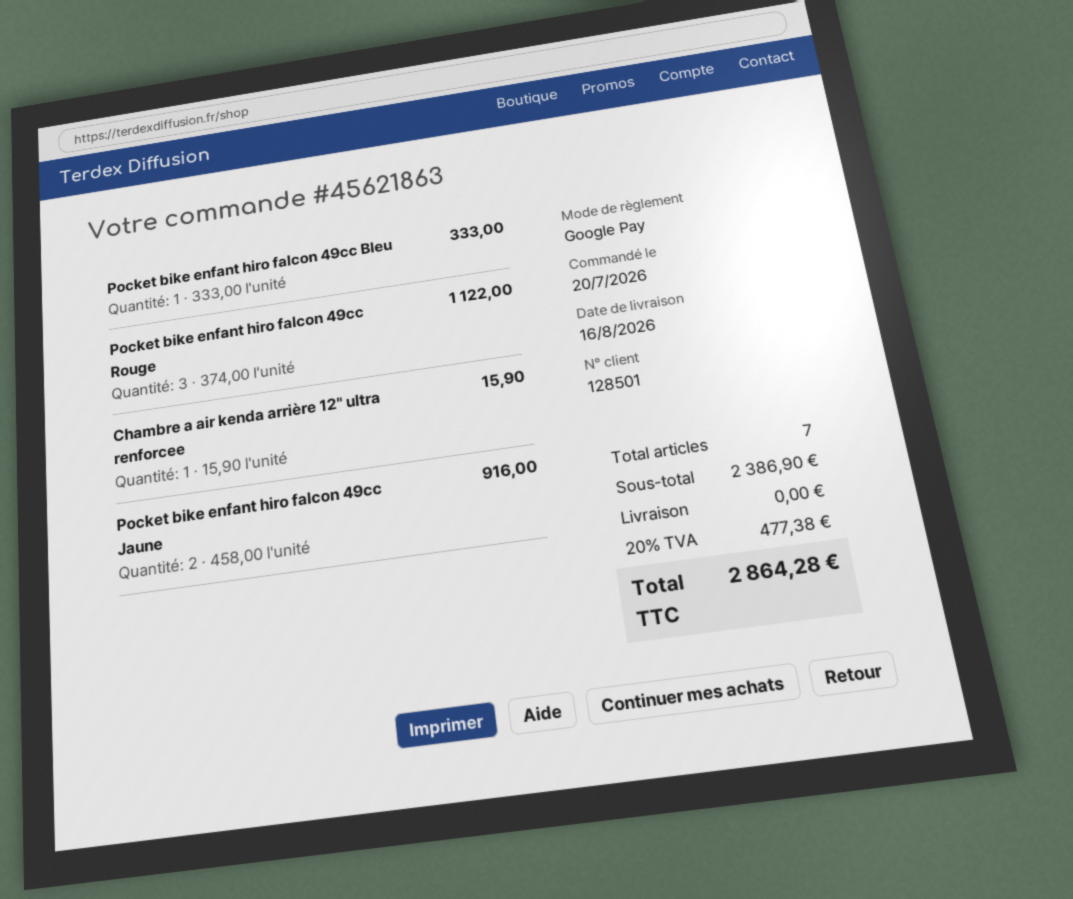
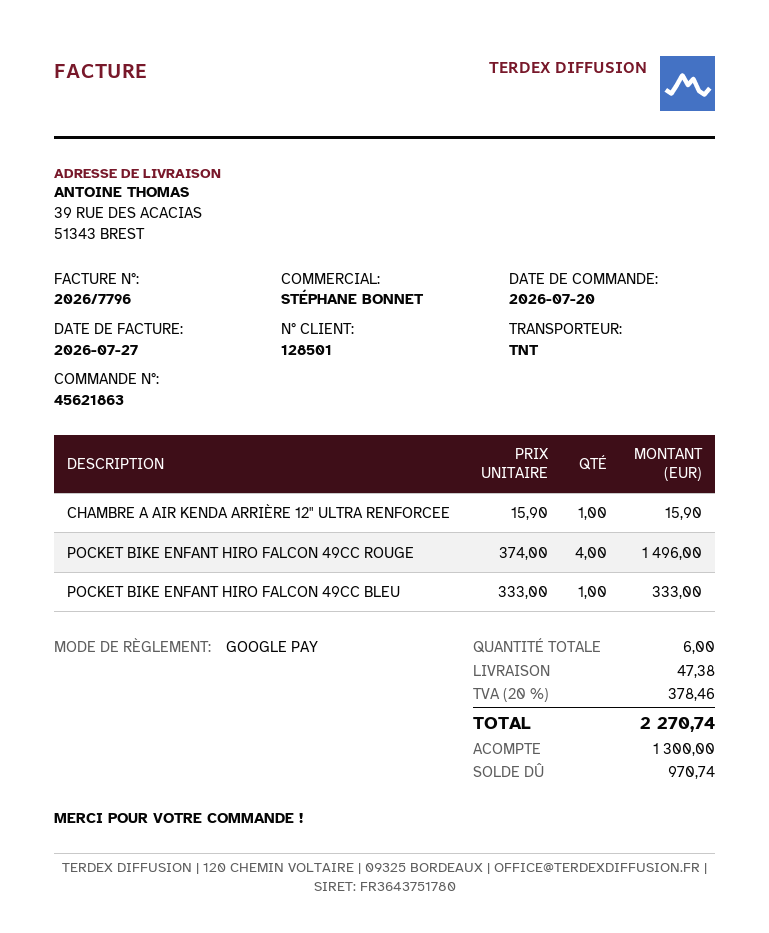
Pocket bike enfant hiro falcon 49cc Rouge: 3 x 374.00 = 1122.00 -> 4 x 374.00 = 1496.00
Pocket bike enfant hiro falcon 49cc Jaune: 2 x 458.00 = 916.00 -> none
total quantity: 7 -> 6
shipping: 0.00 -> 47.38
tax: 20% = 477.38 -> 20% = 378.46
total: 2864.28 -> 2270.74

